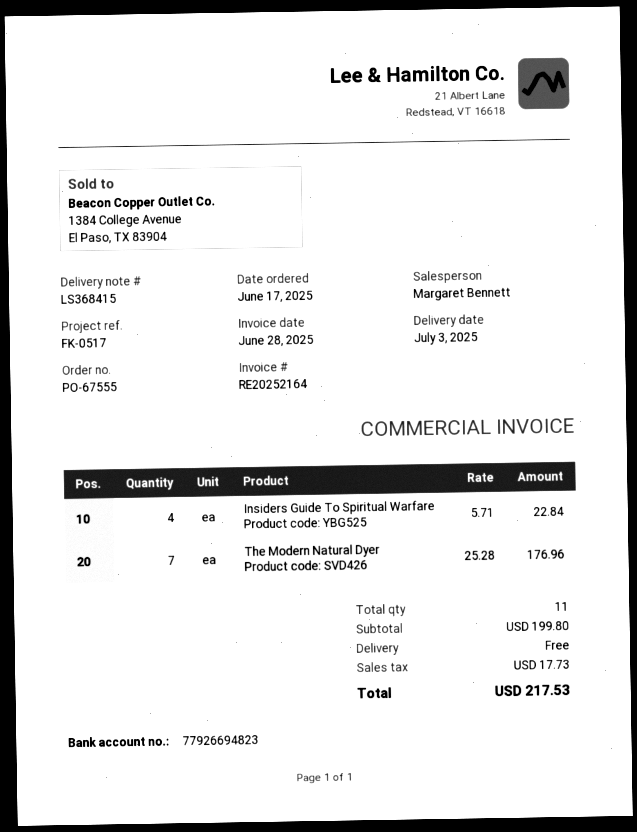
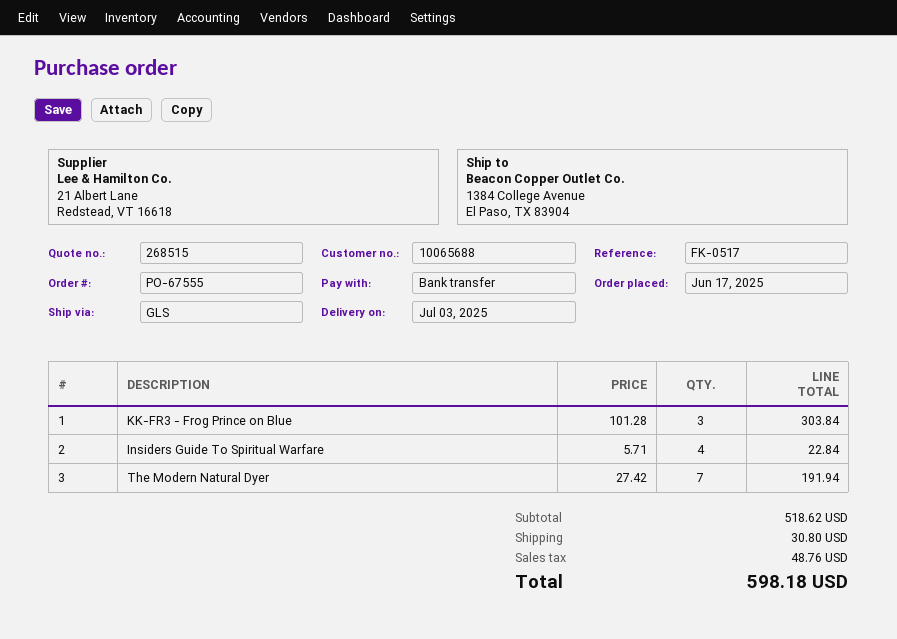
The Modern Natural Dyer: 7 x 25.28 = 176.96 -> 7 x 27.42 = 191.94
KK-FR3 - Frog Prince on Blue: none -> 3 x 101.28 = 303.84
subtotal: 199.80 -> 518.62
shipping: 0.00 -> 30.80
tax: 17.73 -> 48.76
total: 217.53 -> 598.18

